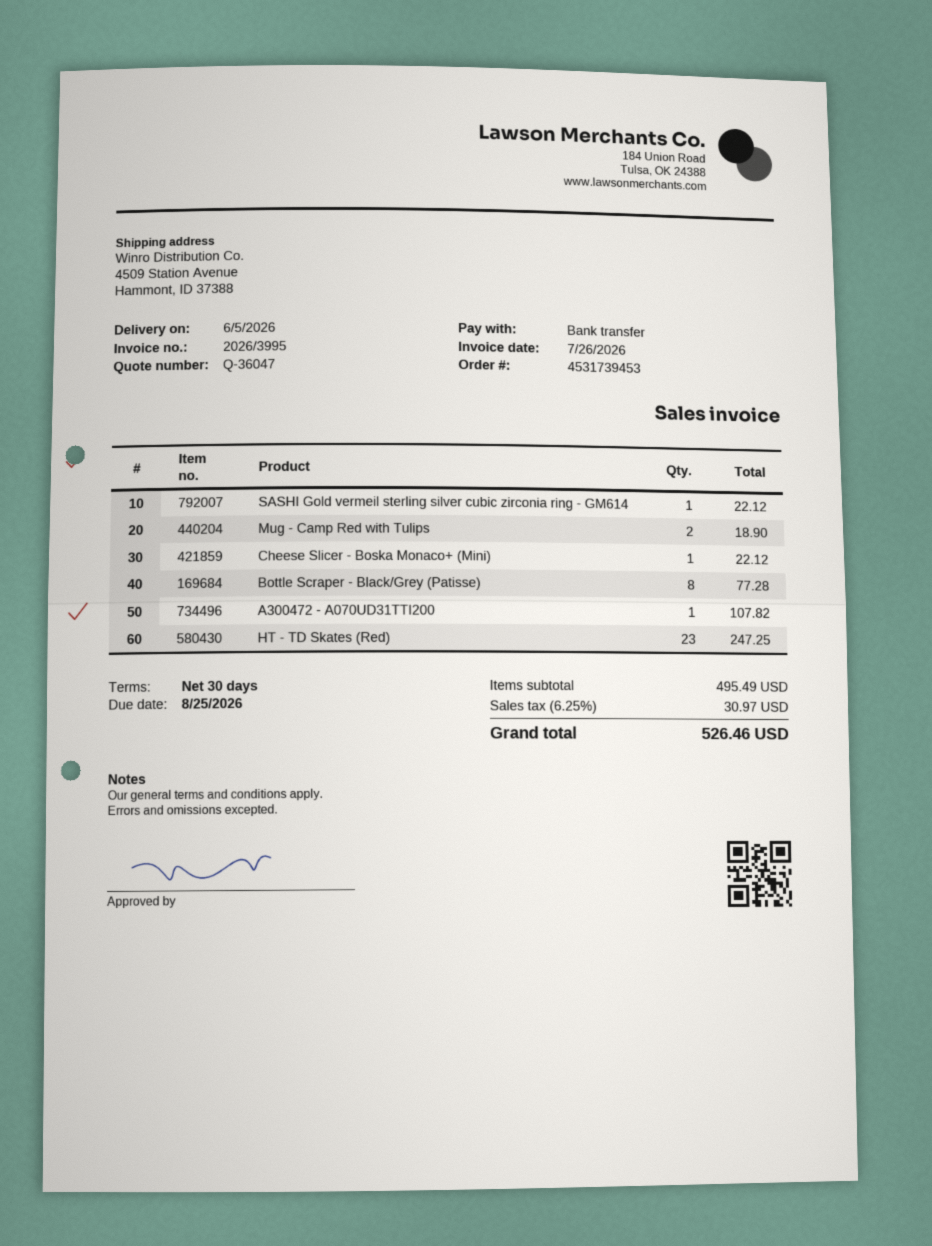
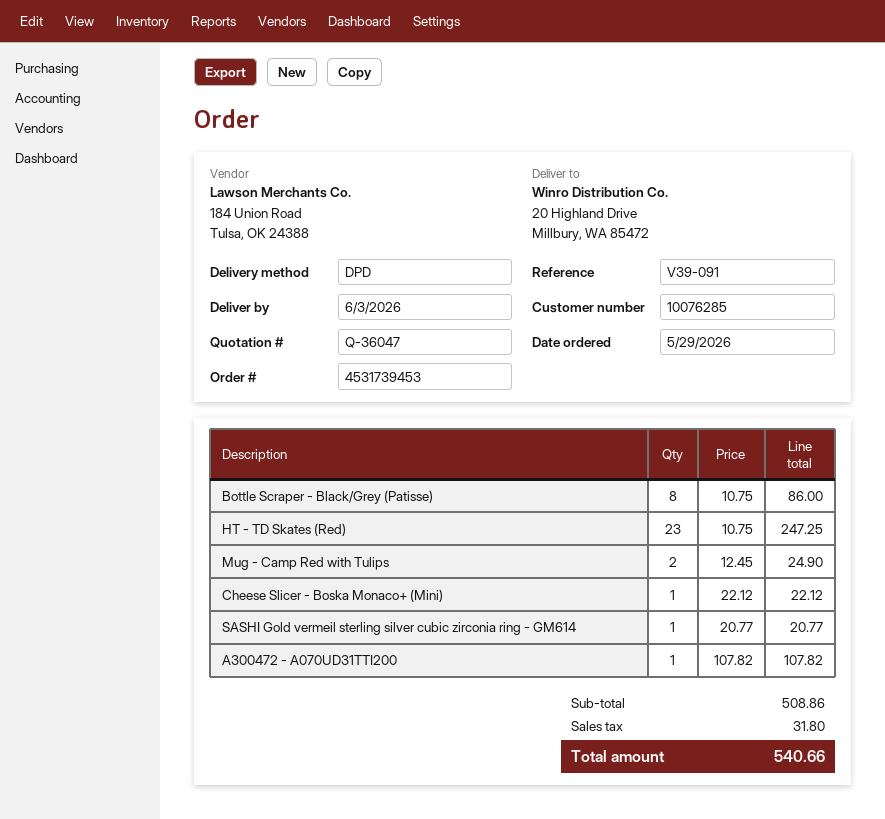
delivery date: 2026-06-05 -> 2026-06-03
ship to: 4509 Station Avenue, Hammont, ID 37388 -> 20 Highland Drive, Millbury, WA 85472
SASHI Gold vermeil sterling silver cubic zirconia ring - GM614: 1 for 22.12 -> 1 for 20.77
Mug - Camp Red with Tulips: 2 for 18.90 -> 2 for 24.90
Bottle Scraper - Black/Grey (Patisse): 8 for 77.28 -> 8 for 86.00
subtotal: 495.49 -> 508.86
tax: 30.97 -> 31.80
total: 526.46 -> 540.66

